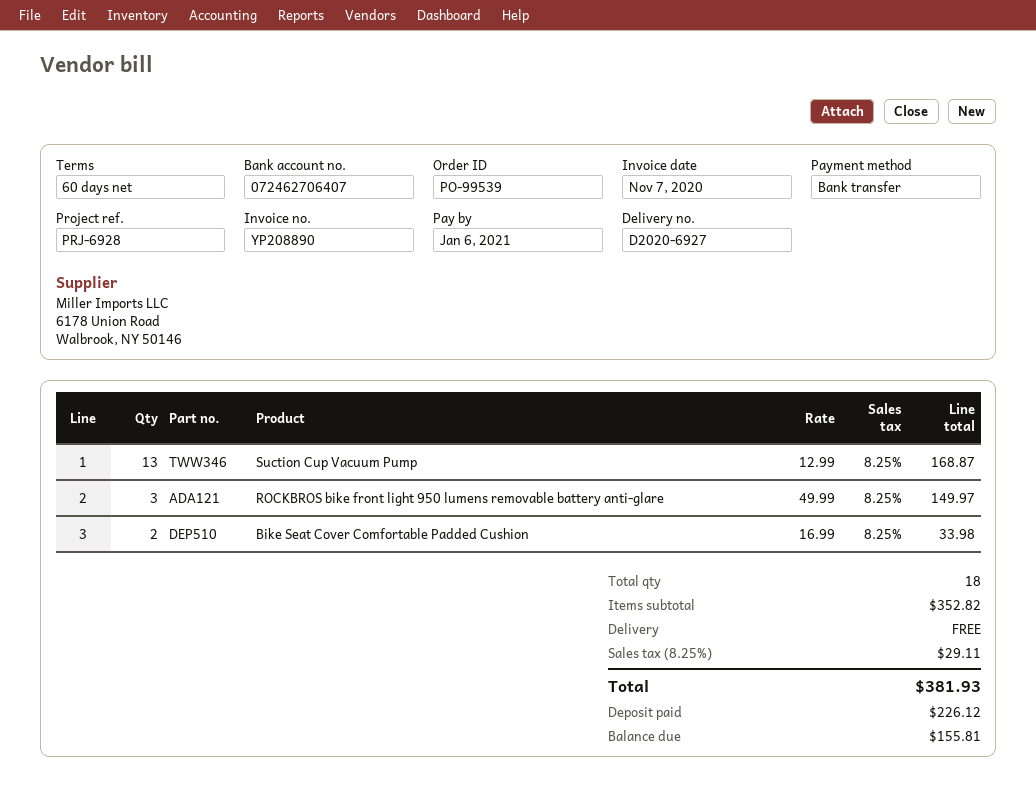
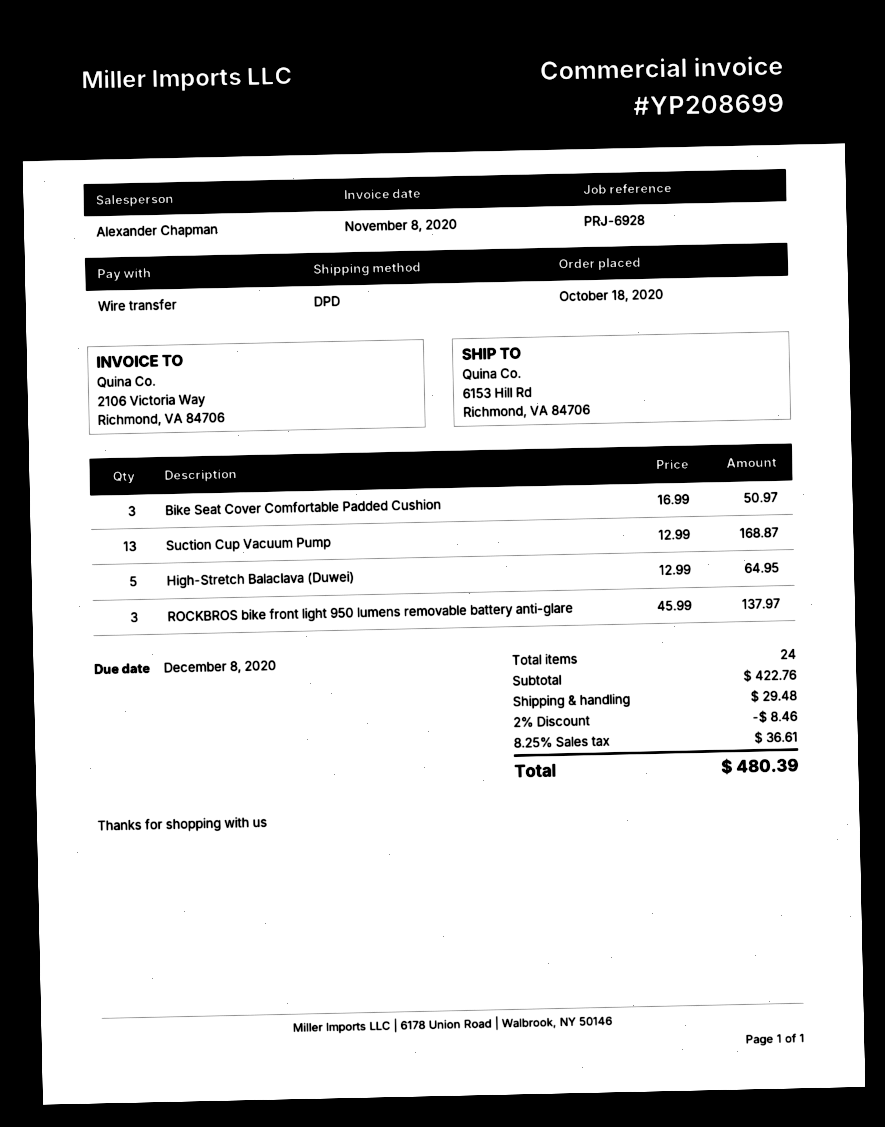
invoice number: YP208890 -> YP208699
invoice date: 2020-11-07 -> 2020-11-08
due date: 2021-01-06 -> 2020-12-08
ROCKBROS bike front light 950 lumens removable battery anti-glare: 3 x 49.99 = 149.97 -> 3 x 45.99 = 137.97
Bike Seat Cover Comfortable Padded Cushion: 2 x 16.99 = 33.98 -> 3 x 16.99 = 50.97
High-Stretch Balaclava (Duwei): none -> 5 x 12.99 = 64.95
total quantity: 18 -> 24
subtotal: 352.82 -> 422.76
discount: none -> 2% = 8.46
shipping: 0.00 -> 29.48
tax: 8.25% = 29.11 -> 8.25% = 36.61
total: 381.93 -> 480.39

